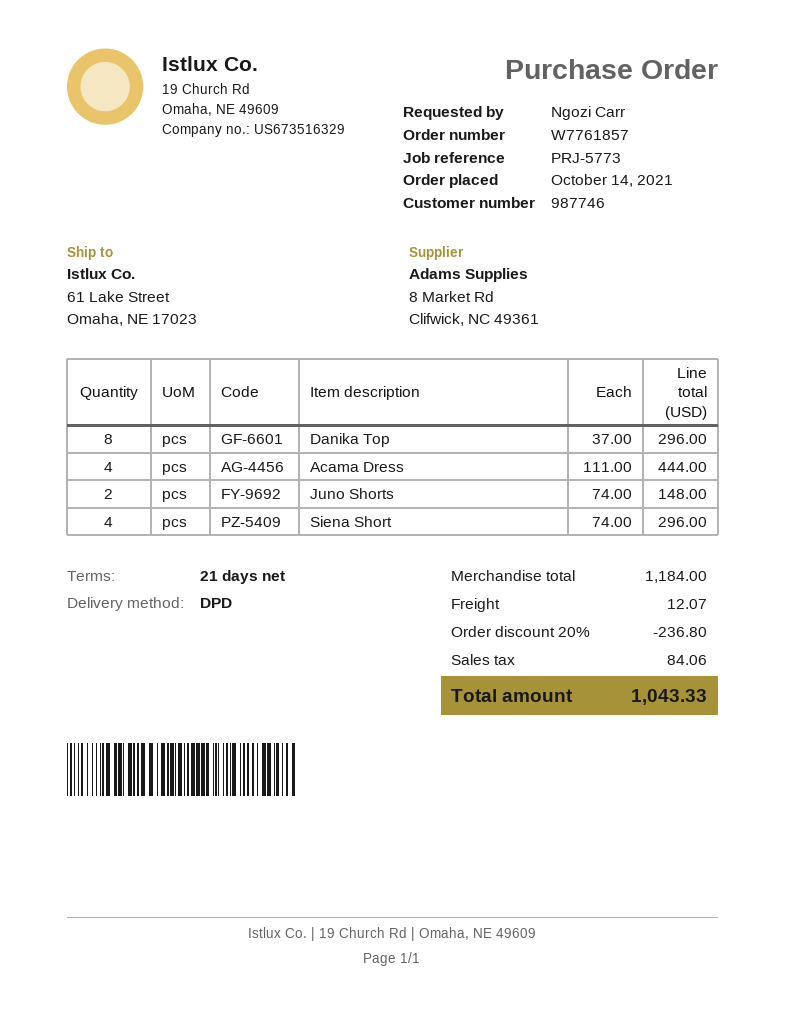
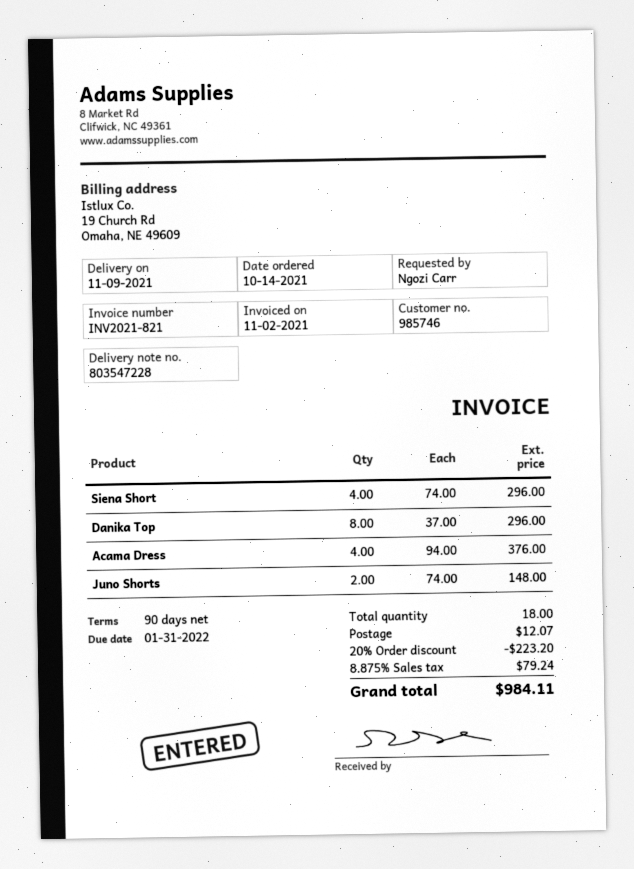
payment terms: 21 days -> 90 days
customer number: 987746 -> 985746
Acama Dress: 4 x 111.00 = 444.00 -> 4 x 94.00 = 376.00
discount: 20% = 236.80 -> 20% = 223.20
tax: 84.06 -> 79.24
total: 1043.33 -> 984.11

